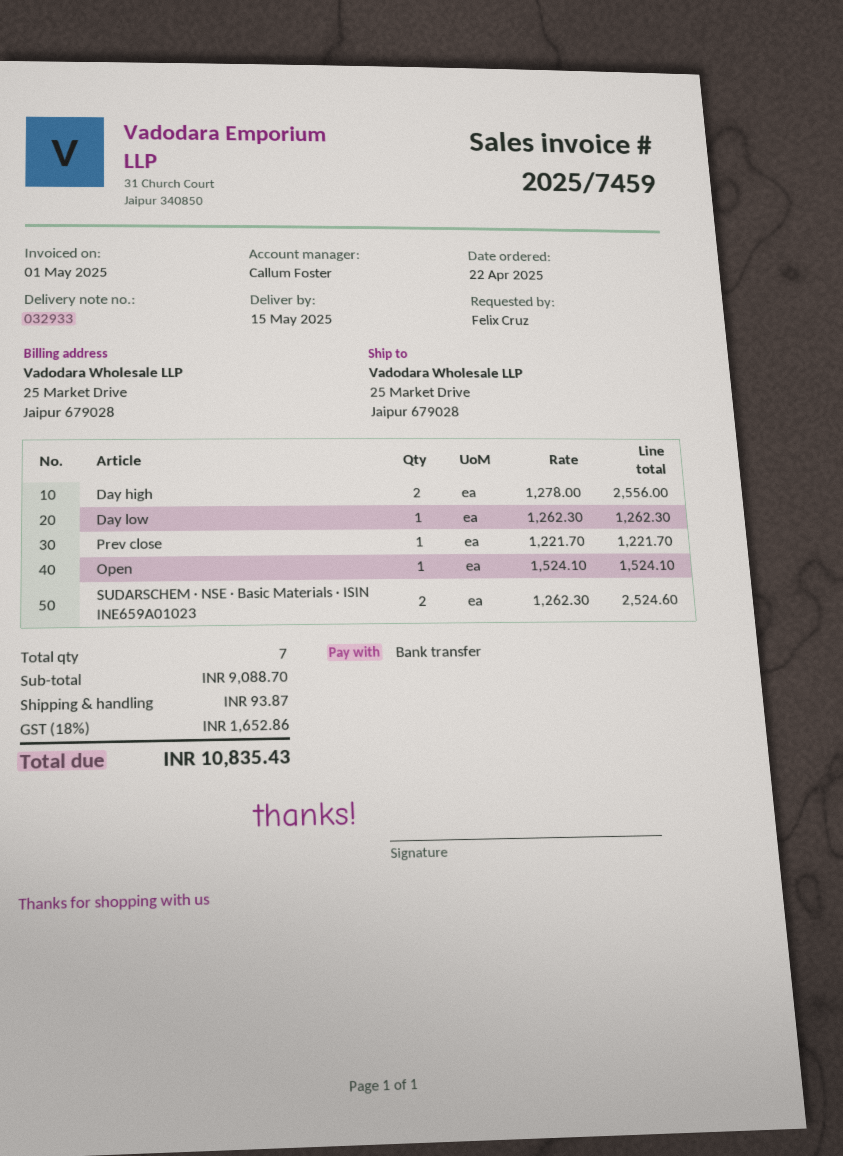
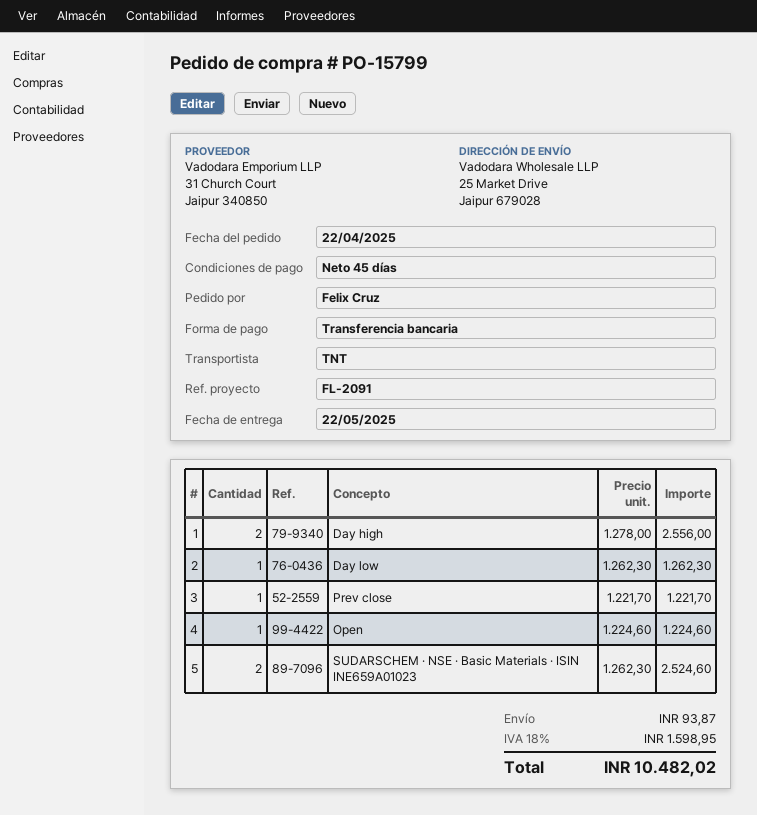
delivery date: 2025-05-15 -> 2025-05-22
Open: 1 x 1524.10 = 1524.10 -> 1 x 1224.60 = 1224.60
tax: 18% = 1652.86 -> 18% = 1598.95
total: 10835.43 -> 10482.02

